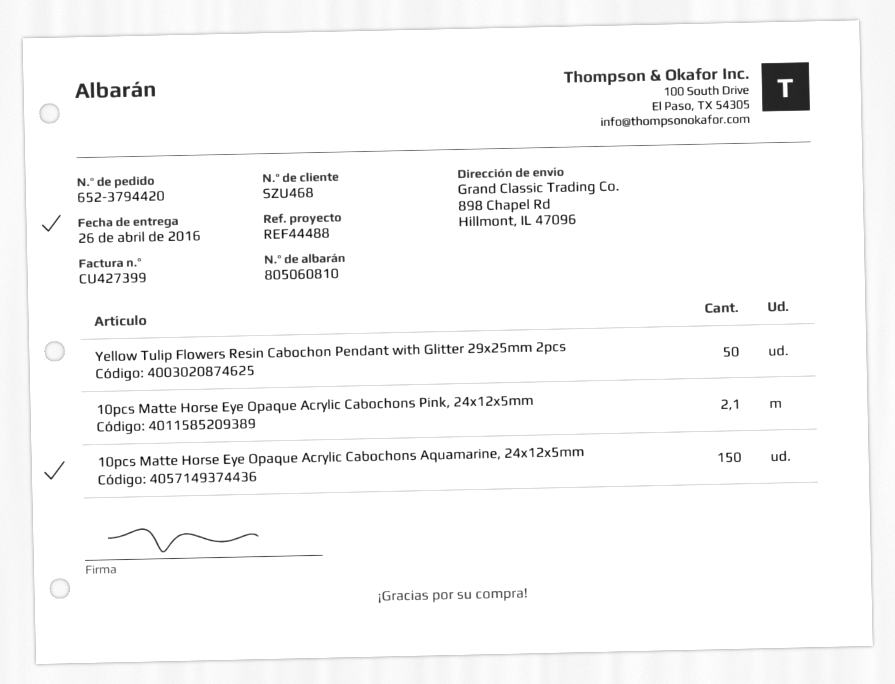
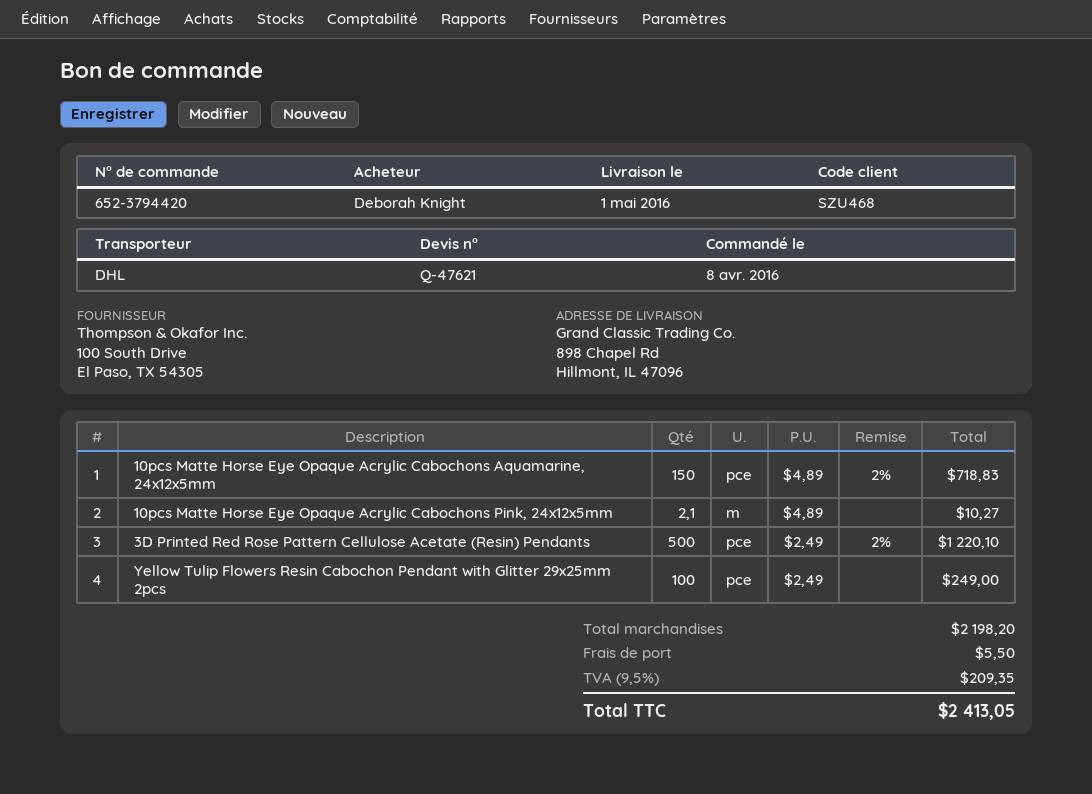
delivery date: 2016-04-26 -> 2016-05-01
Yellow Tulip Flowers Resin Cabochon Pendant with Glitter 29x25mm 2pcs: 50 -> 100
3D Printed Red Rose Pattern Cellulose Acetate (Resin) Pendants: none -> 500

